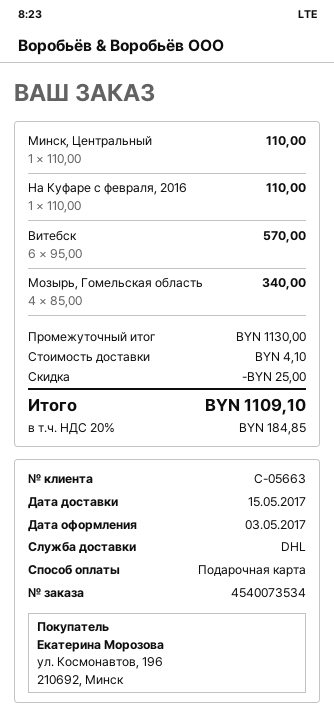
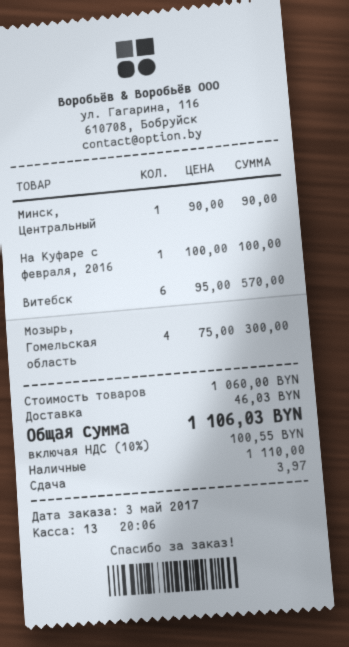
payment method: gift card -> cash
Минск, Центральный: 1 x 110.00 = 110.00 -> 1 x 90.00 = 90.00
На Куфаре с февраля, 2016: 1 x 110.00 = 110.00 -> 1 x 100.00 = 100.00
Мозырь, Гомельская область: 4 x 85.00 = 340.00 -> 4 x 75.00 = 300.00
subtotal: 1130.00 -> 1060.00
discount: 25.00 -> none
shipping: 4.10 -> 46.03
tax: 20% = 184.85 -> 10% = 100.55
total: 1109.10 -> 1106.03

